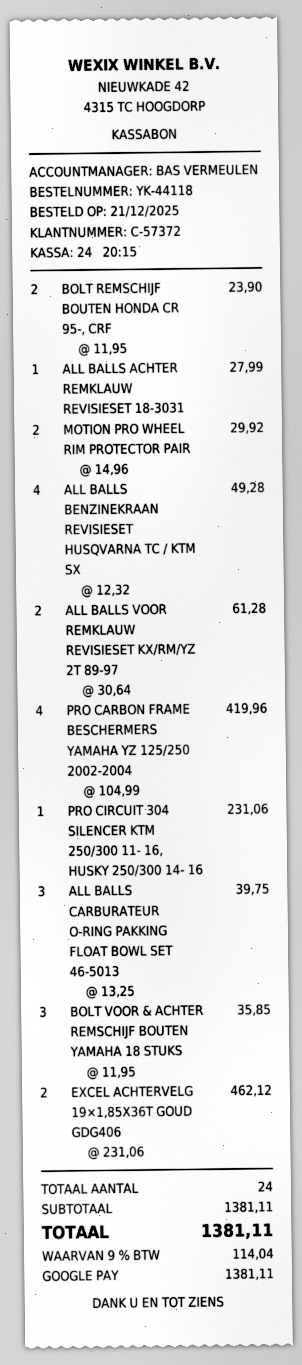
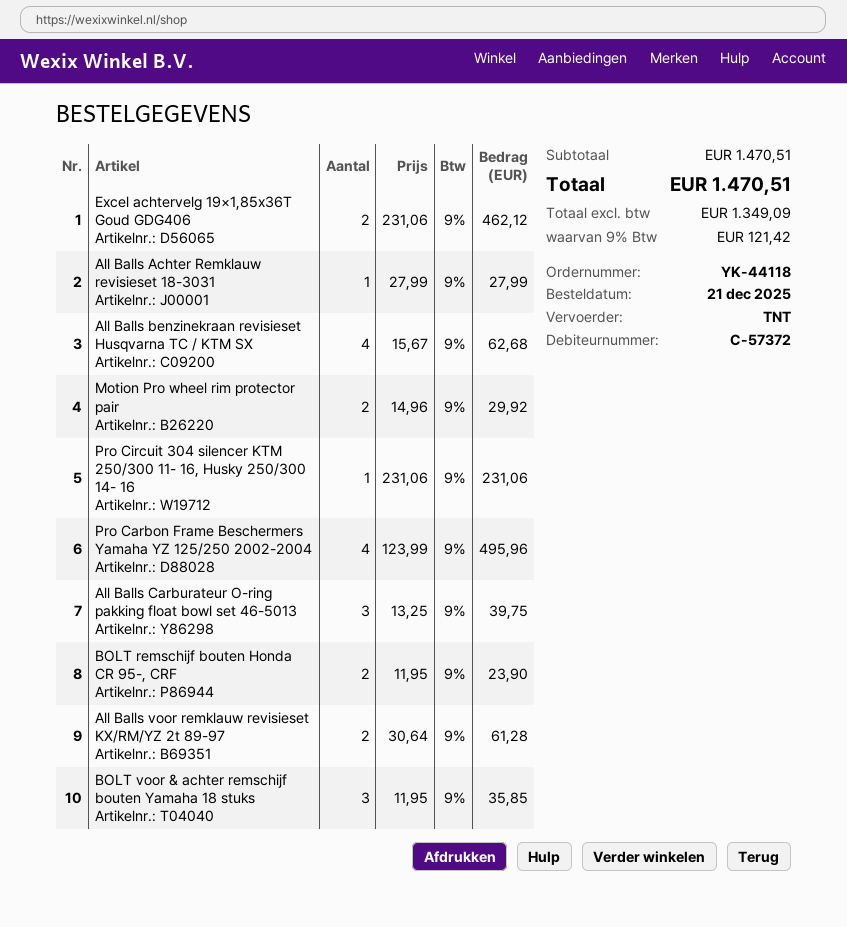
ALL BALLS BENZINEKRAAN REVISIESET HUSQVARNA TC / KTM SX: 4 x 12.32 = 49.28 -> 4 x 15.67 = 62.68
PRO CARBON FRAME BESCHERMERS YAMAHA YZ 125/250 2002-2004: 4 x 104.99 = 419.96 -> 4 x 123.99 = 495.96
subtotal: 1381.11 -> 1470.51
tax: 9% = 114.04 -> 9% = 121.42
total: 1381.11 -> 1470.51

